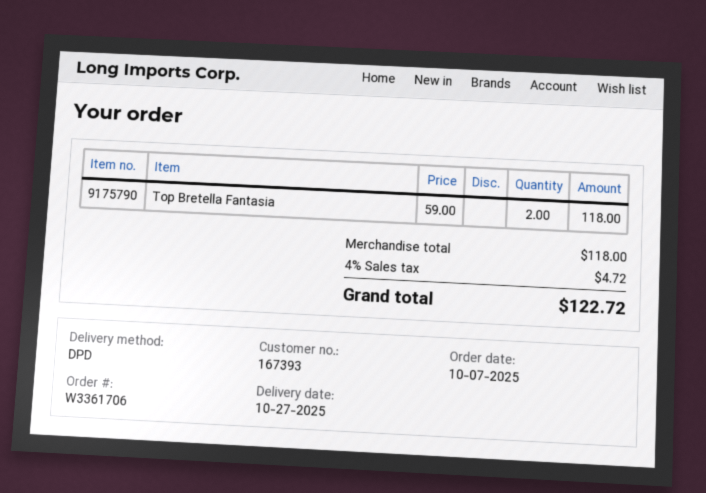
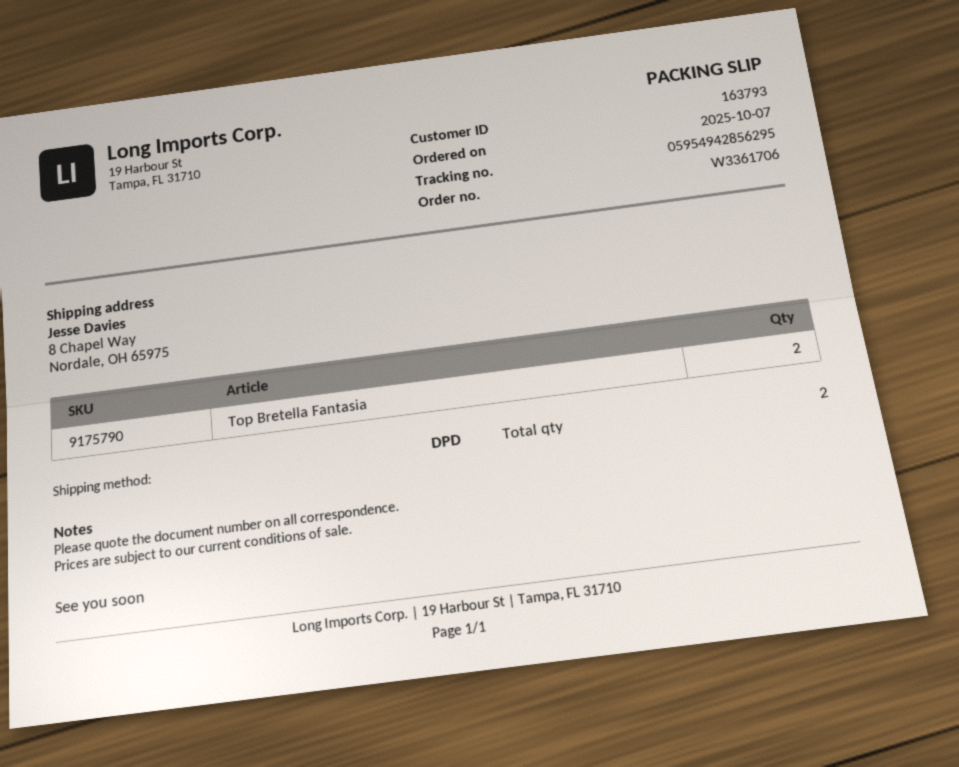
customer number: 167393 -> 163793

